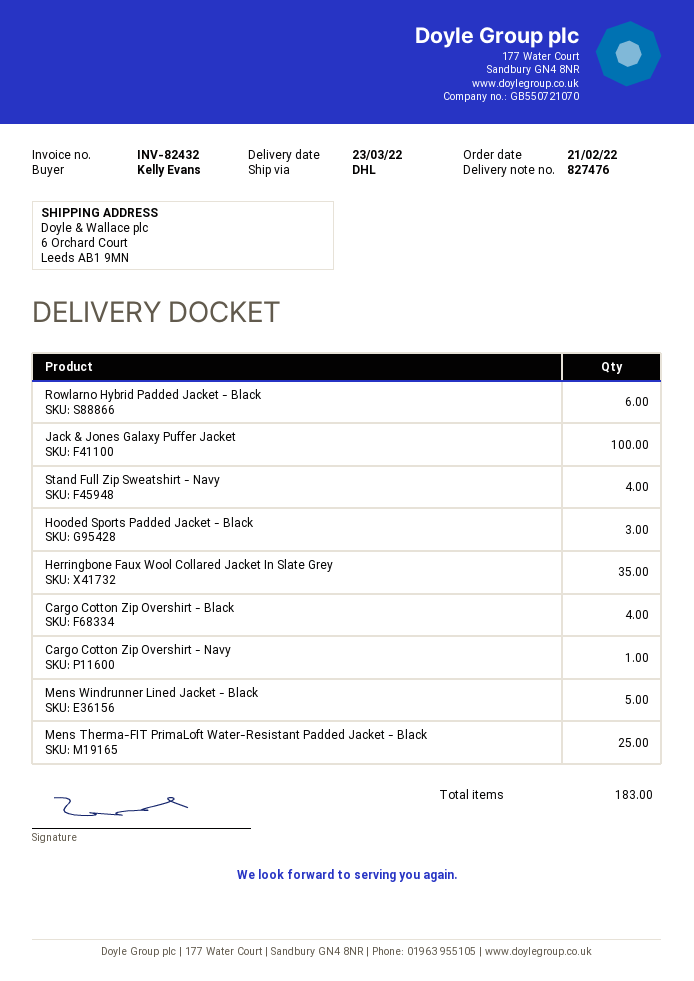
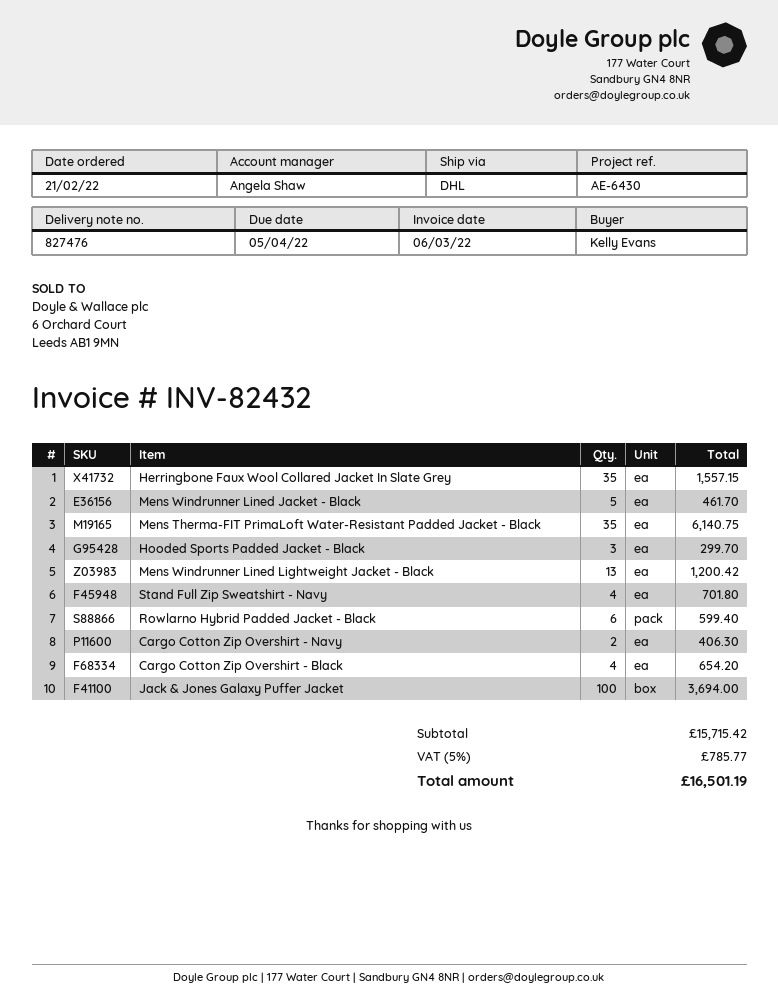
Cargo Cotton Zip Overshirt - Navy: 1 -> 2
Mens Therma-FIT PrimaLoft Water-Resistant Padded Jacket - Black: 25 -> 35
Mens Windrunner Lined Lightweight Jacket - Black: none -> 13

